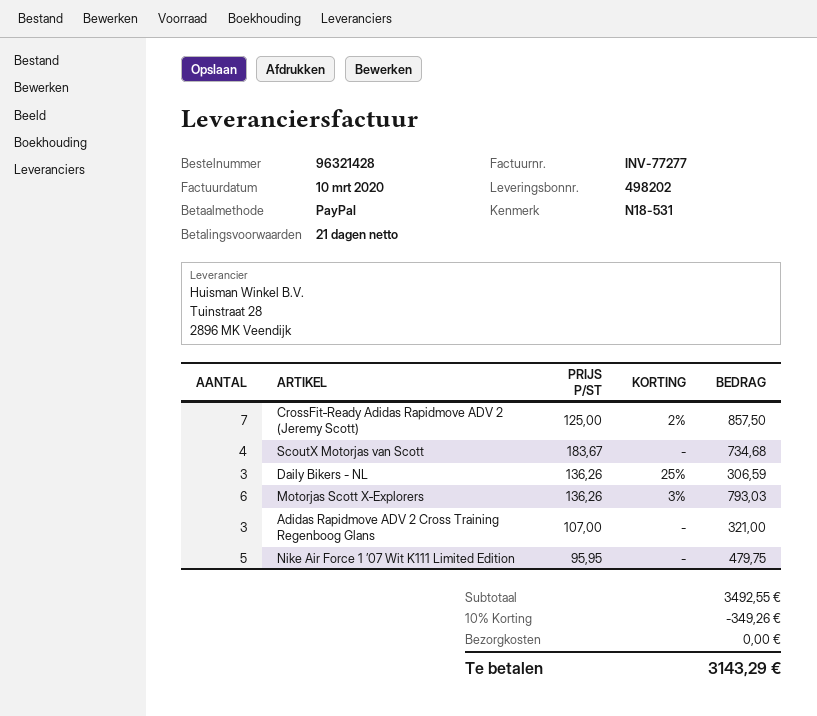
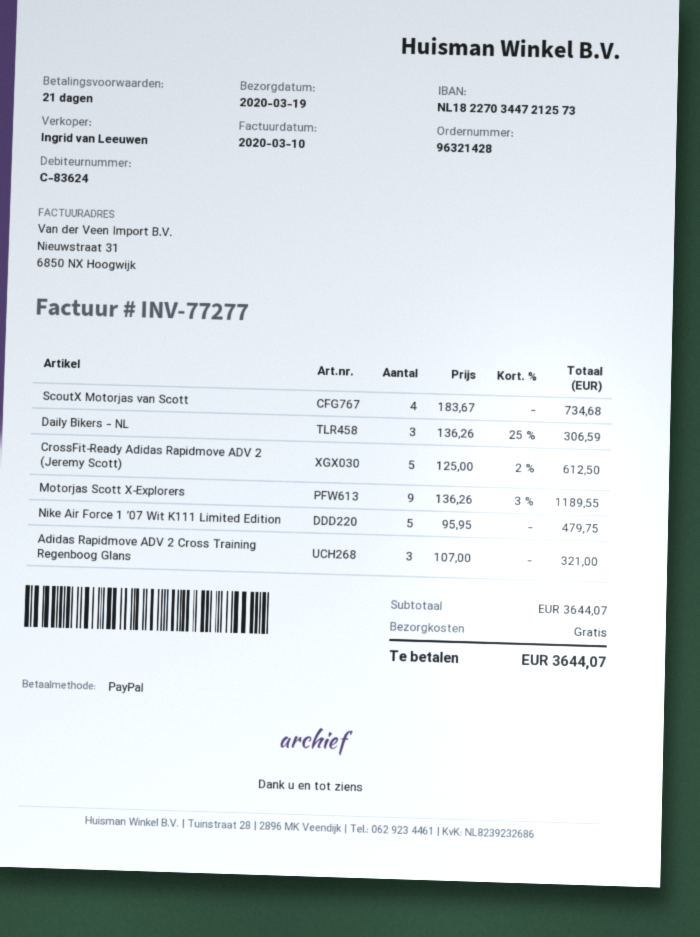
CrossFit‑Ready Adidas Rapidmove ADV 2 (Jeremy Scott): 7 x 125.00 - 2% = 857.50 -> 5 x 125.00 - 2% = 612.50
Motorjas Scott X‑Explorers: 6 x 136.26 - 3% = 793.03 -> 9 x 136.26 - 3% = 1189.55
subtotal: 3492.55 -> 3644.07
discount: 10% = 349.26 -> none
total: 3143.29 -> 3644.07

